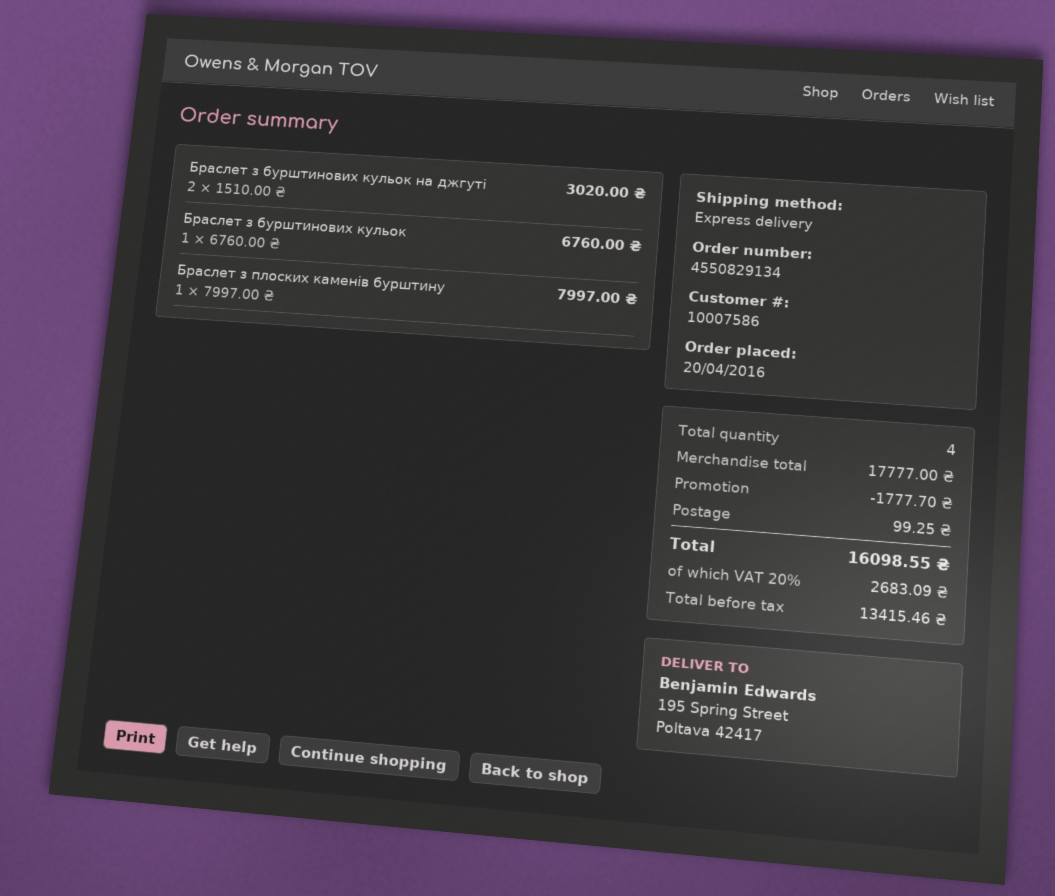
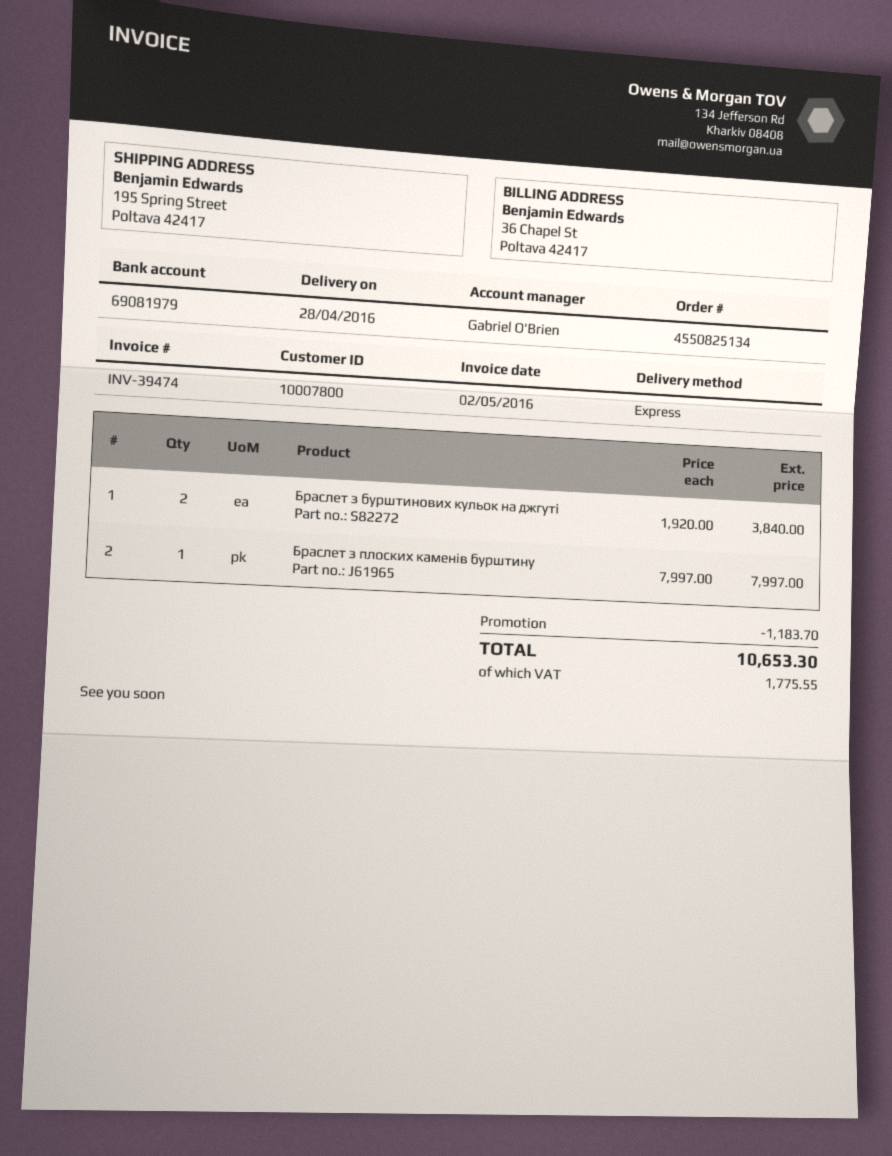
order number: 4550829134 -> 4550825134
customer number: 10007586 -> 10007800
Браслет з бурштинових кульок на джгуті: 2 x 1510.00 = 3020.00 -> 2 x 1920.00 = 3840.00
Браслет з бурштинових кульок: 1 x 6760.00 = 6760.00 -> none
discount: 1777.70 -> 1183.70
shipping: 99.25 -> none
tax: 2683.09 -> 1775.55
total: 16098.55 -> 10653.30

